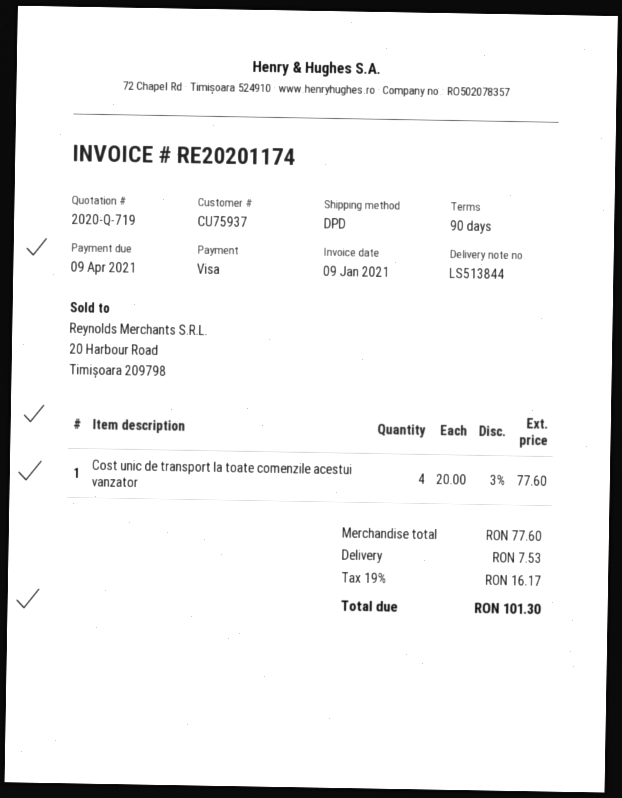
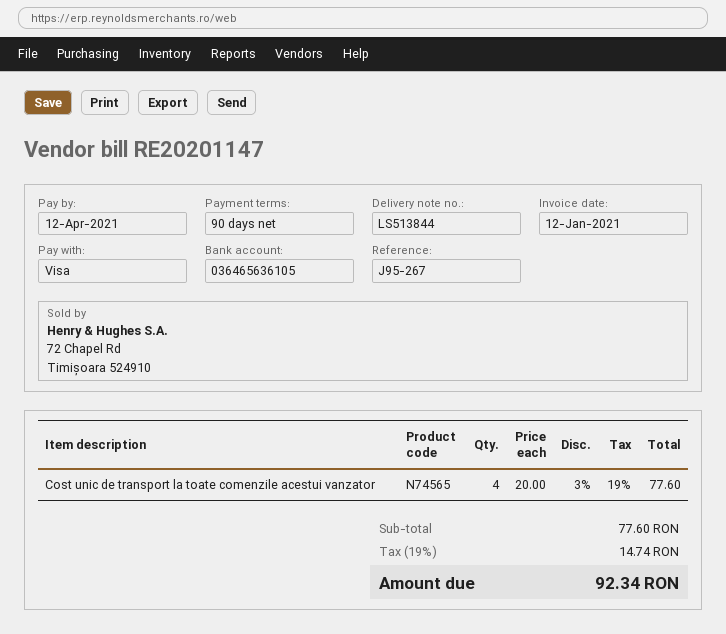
invoice number: RE20201174 -> RE20201147
invoice date: 2021-01-09 -> 2021-01-12
due date: 2021-04-09 -> 2021-04-12
shipping: 7.53 -> none
tax: 19% = 16.17 -> 19% = 14.74
total: 101.30 -> 92.34

